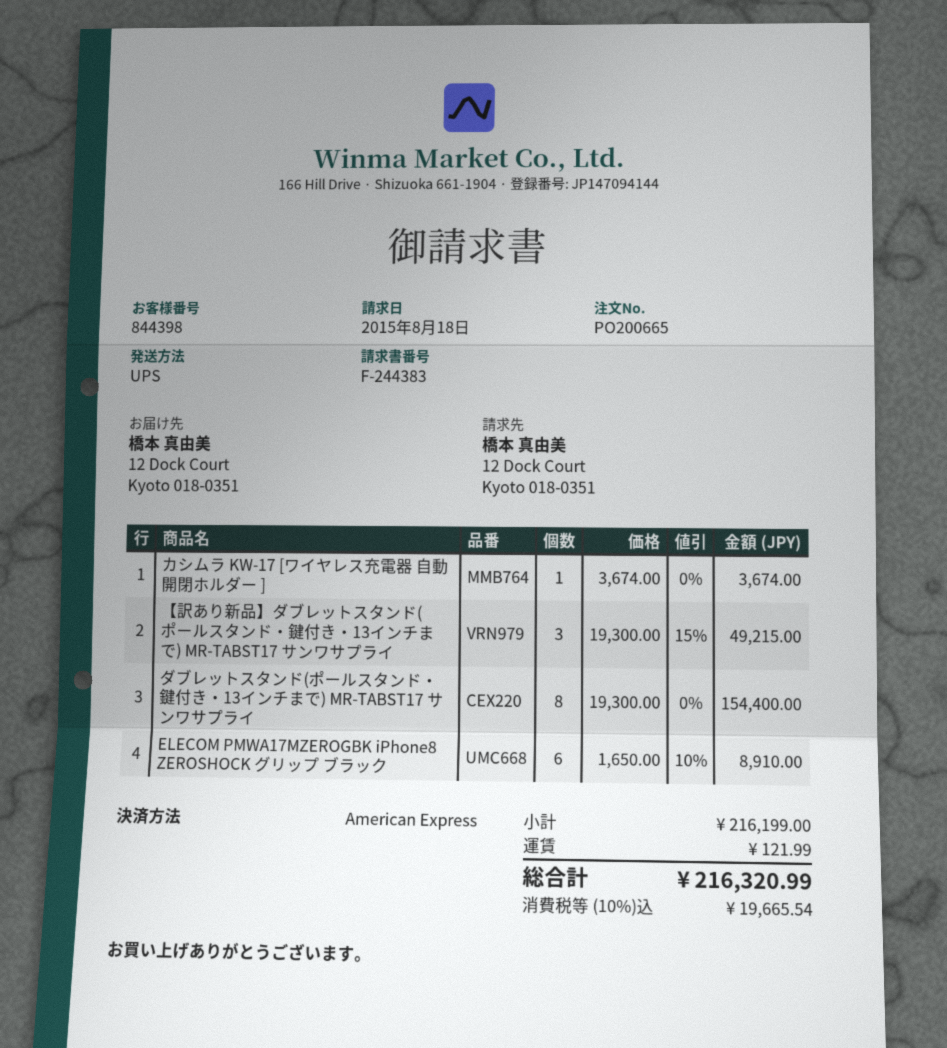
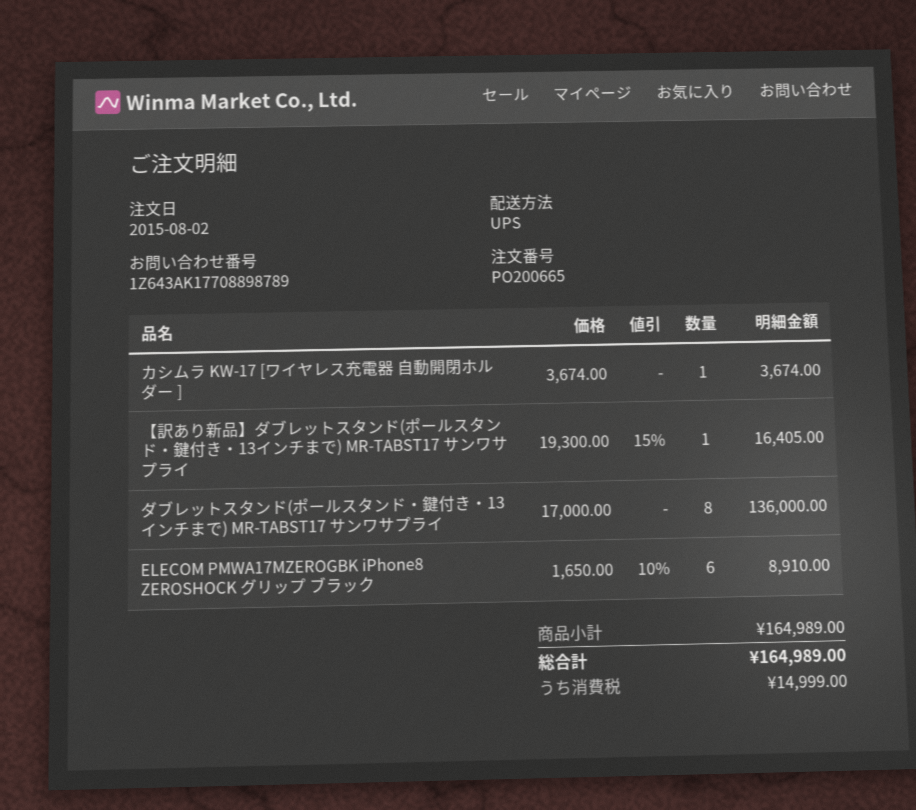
【訳あり新品】ダブレットスタンド(ポールスタンド・鍵付き・13インチまで) MR-TABST17 サンワサプライ: 3 x 19300.00 - 15% = 49215.00 -> 1 x 19300.00 - 15% = 16405.00
ダブレットスタンド(ポールスタンド・鍵付き・13インチまで) MR-TABST17 サンワサプライ: 8 x 19300.00 = 154400.00 -> 8 x 17000.00 = 136000.00
subtotal: 216199.00 -> 164989.00
shipping: 121.99 -> none
tax: 19665.54 -> 14999.00
total: 216320.99 -> 164989.00

